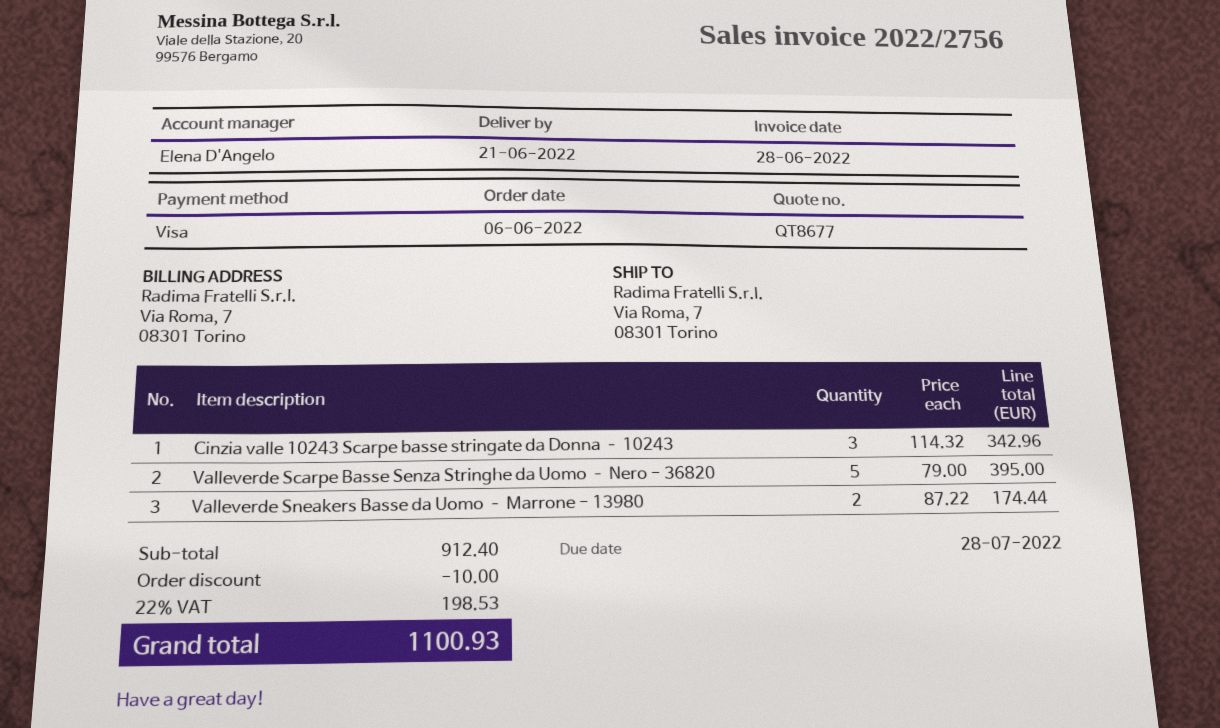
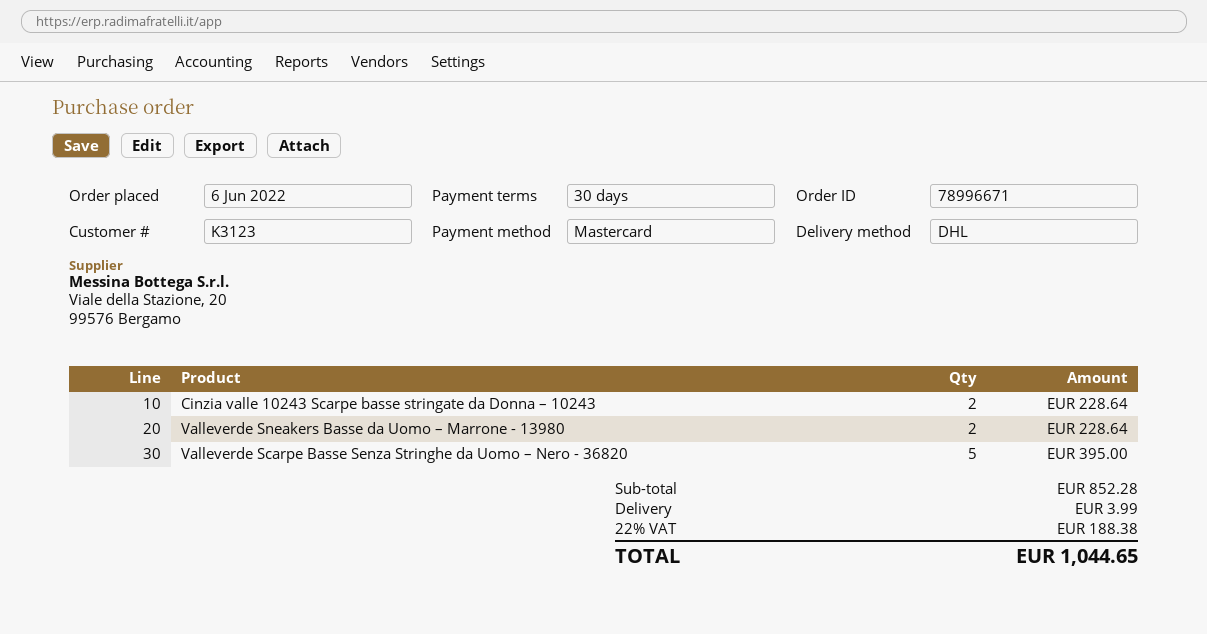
payment method: Visa -> Mastercard
Cinzia valle 10243 Scarpe basse stringate da Donna – 10243: 3 for 342.96 -> 2 for 228.64
Valleverde Sneakers Basse da Uomo – Marrone - 13980: 2 for 174.44 -> 2 for 228.64
subtotal: 912.40 -> 852.28
discount: 10.00 -> none
shipping: none -> 3.99
tax: 22% = 198.53 -> 22% = 188.38
total: 1100.93 -> 1044.65

